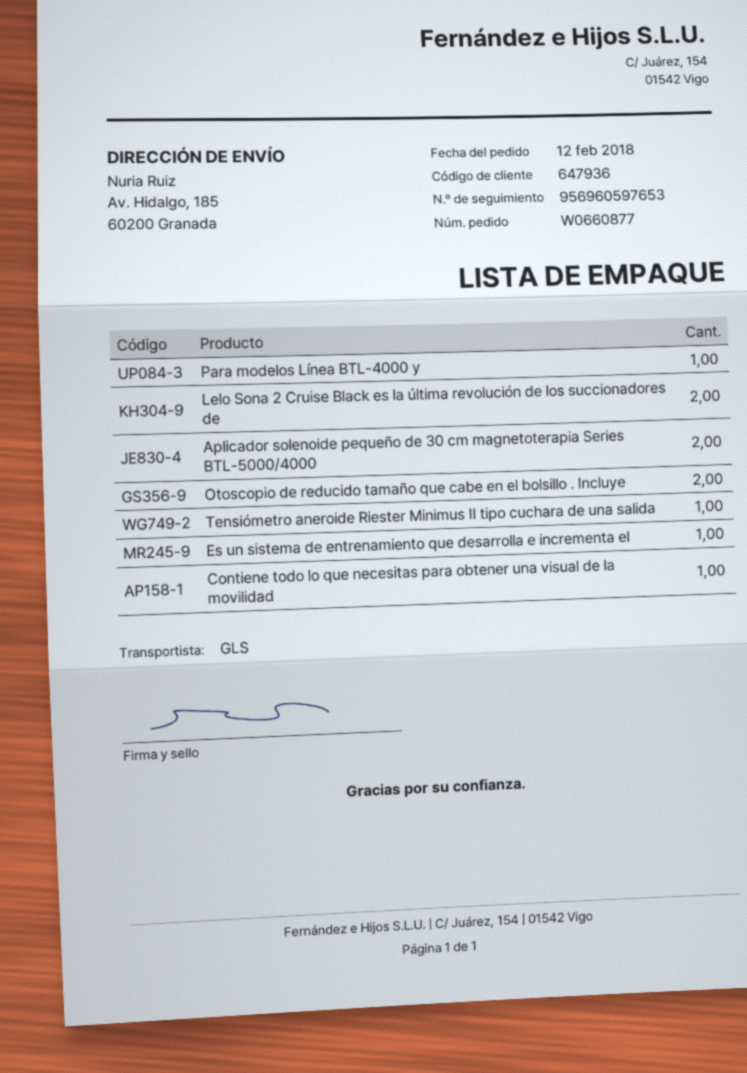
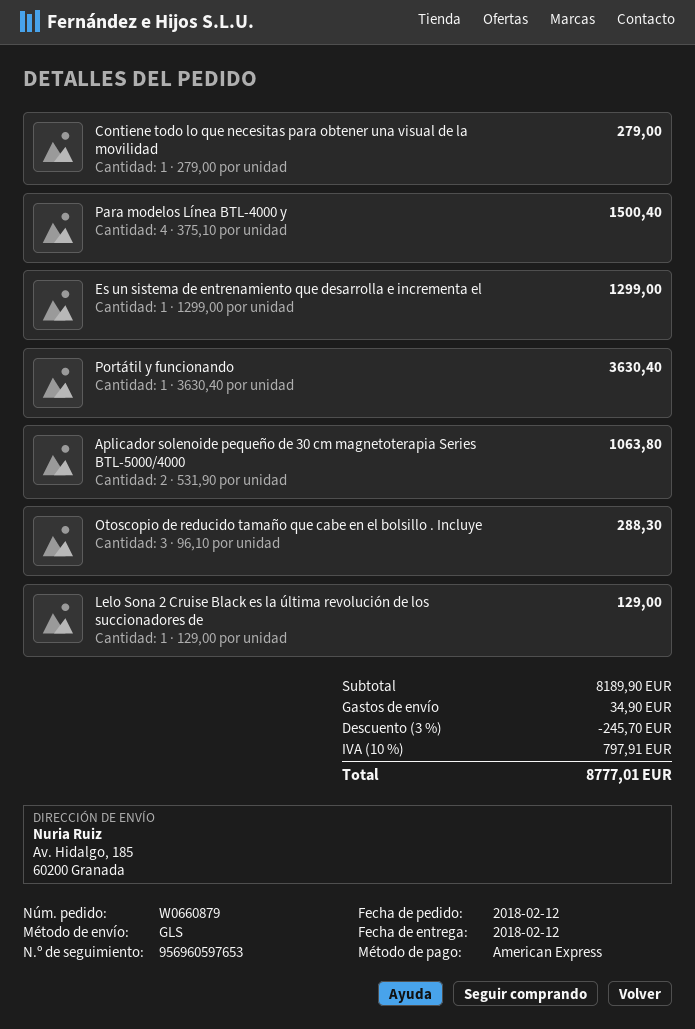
order number: W0660877 -> W0660879
Para modelos Línea BTL-4000 y: 1 -> 4
Lelo Sona 2 Cruise Black es la última revolución de los succionadores de: 2 -> 1
Otoscopio de reducido tamaño que cabe en el bolsillo . Incluye: 2 -> 3
Tensiómetro aneroide Riester Minimus II tipo cuchara de una salida: 1 -> none
Portátil y funcionando: none -> 1

